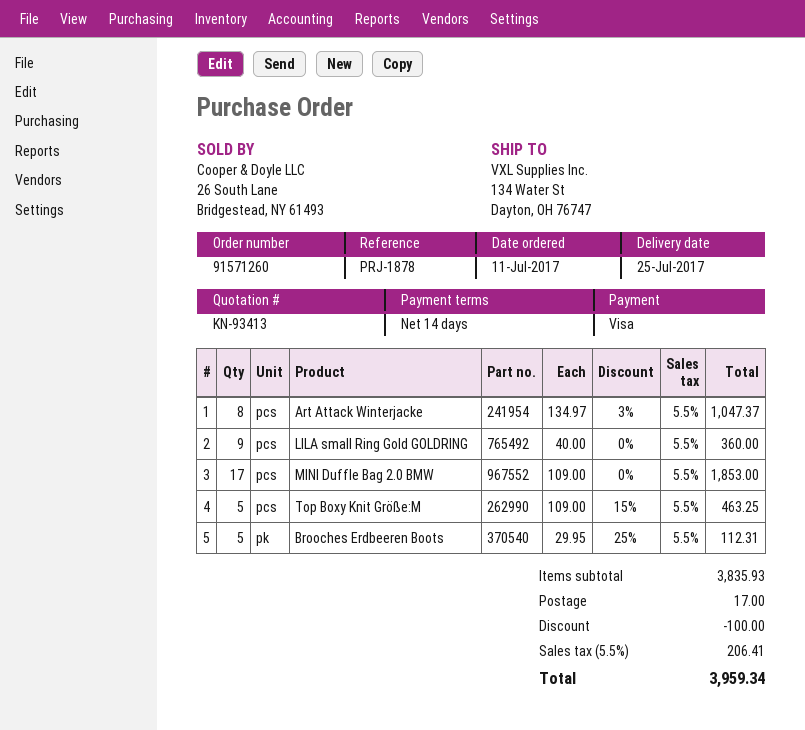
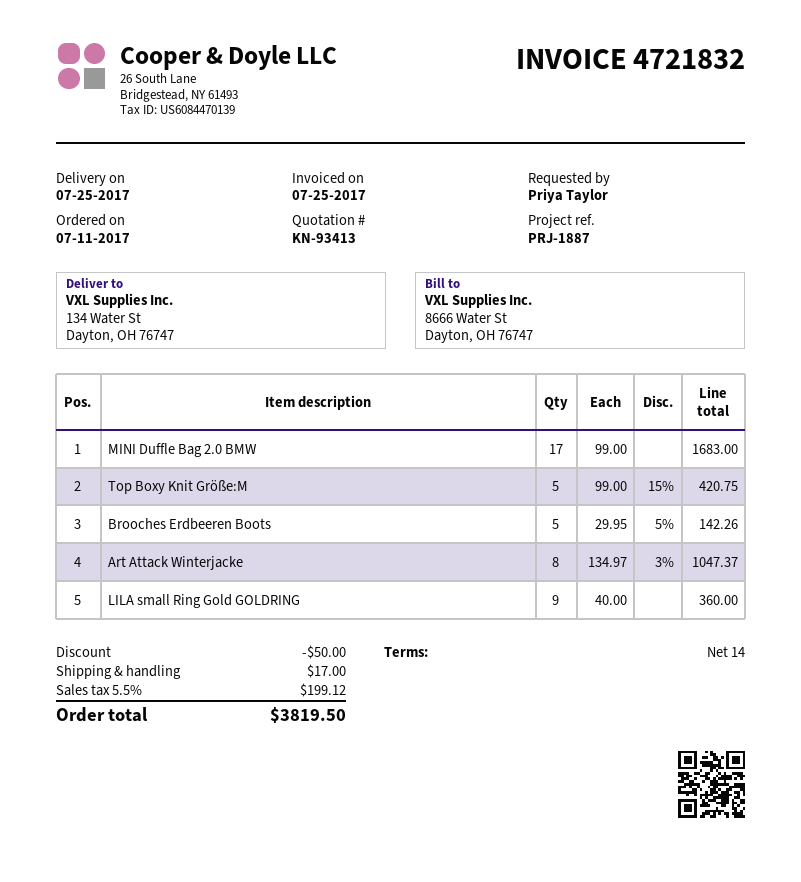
reference: PRJ-1878 -> PRJ-1887
MINI Duffle Bag 2.0 BMW: 17 x 109.00 = 1853.00 -> 17 x 99.00 = 1683.00
Top Boxy Knit Größe:M: 5 x 109.00 - 15% = 463.25 -> 5 x 99.00 - 15% = 420.75
Brooches Erdbeeren Boots: 5 x 29.95 - 25% = 112.31 -> 5 x 29.95 - 5% = 142.26
discount: 100.00 -> 50.00
tax: 5.5% = 206.41 -> 5.5% = 199.12
total: 3959.34 -> 3819.50

